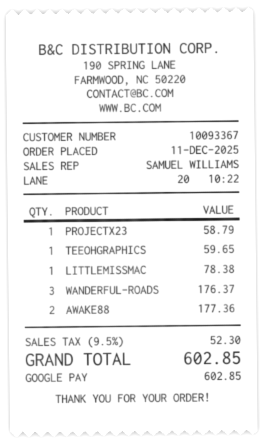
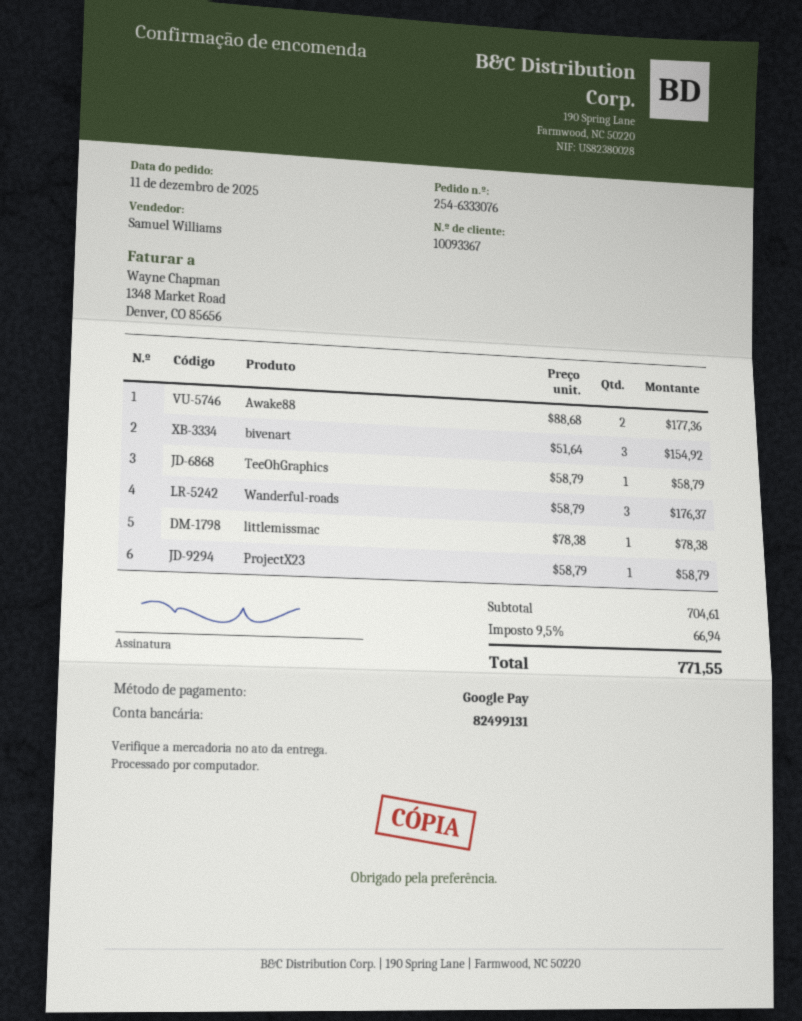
TEEOHGRAPHICS: 1 for 59.65 -> 1 for 58.79
bivenart: none -> 3 for 154.92
tax: 9.5% = 52.30 -> 9.5% = 66.94
total: 602.85 -> 771.55

